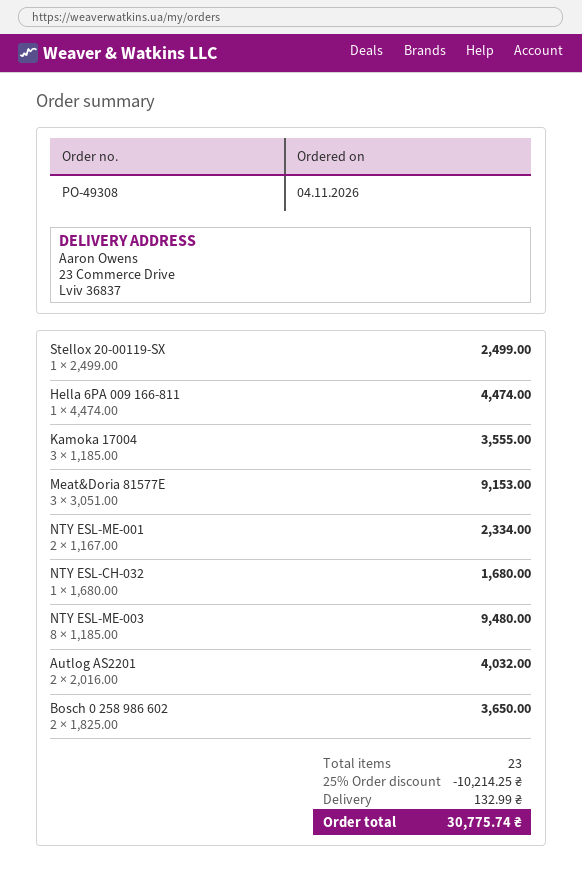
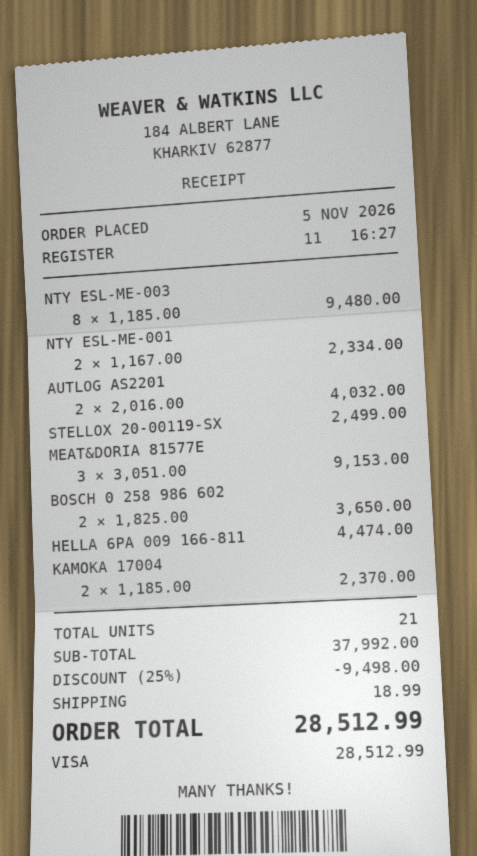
order date: 2026-11-04 -> 2026-11-05
Kamoka 17004: 3 x 1185.00 = 3555.00 -> 2 x 1185.00 = 2370.00
NTY ESL-CH-032: 1 x 1680.00 = 1680.00 -> none
total quantity: 23 -> 21
discount: 25% = 10214.25 -> 25% = 9498.00
shipping: 132.99 -> 18.99
total: 30775.74 -> 28512.99

